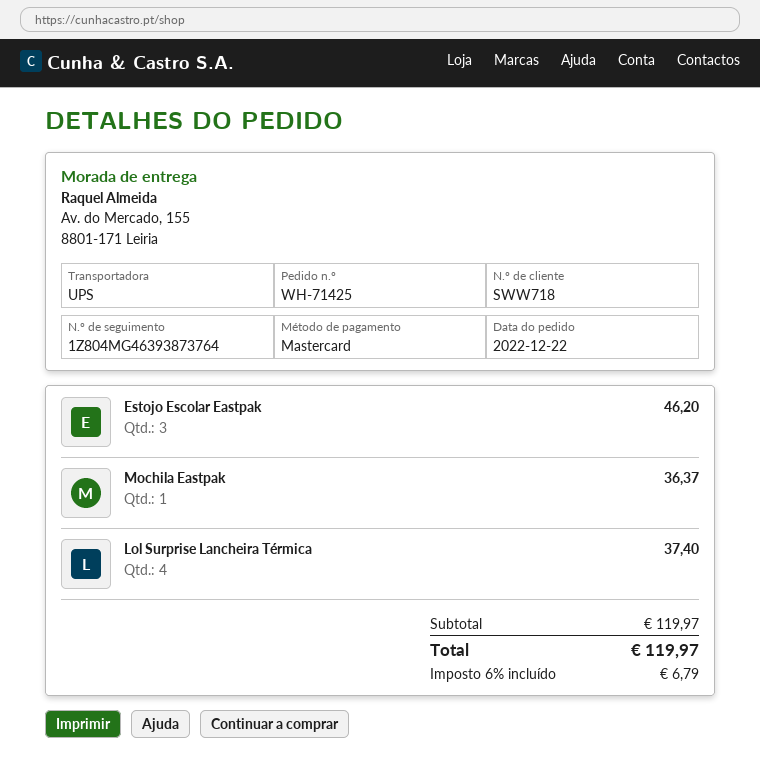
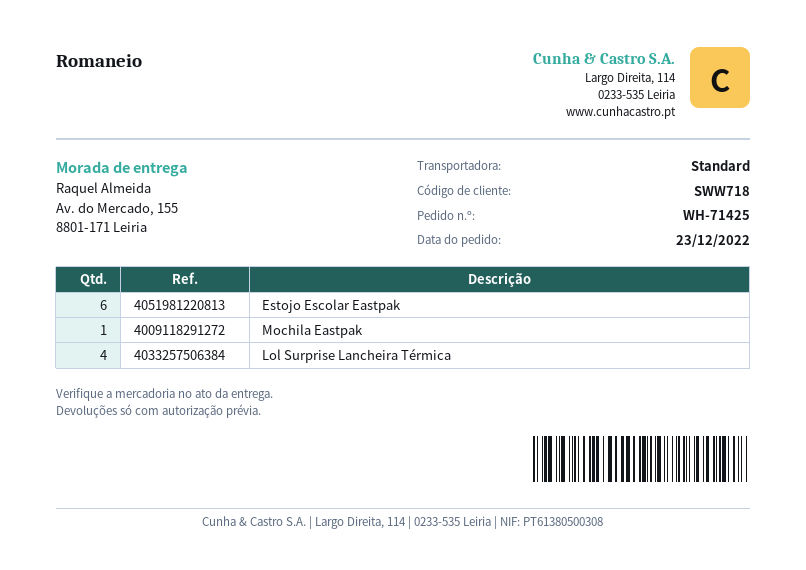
order date: 2022-12-22 -> 2022-12-23
shipping method: UPS -> standard
Estojo Escolar Eastpak: 3 -> 6

